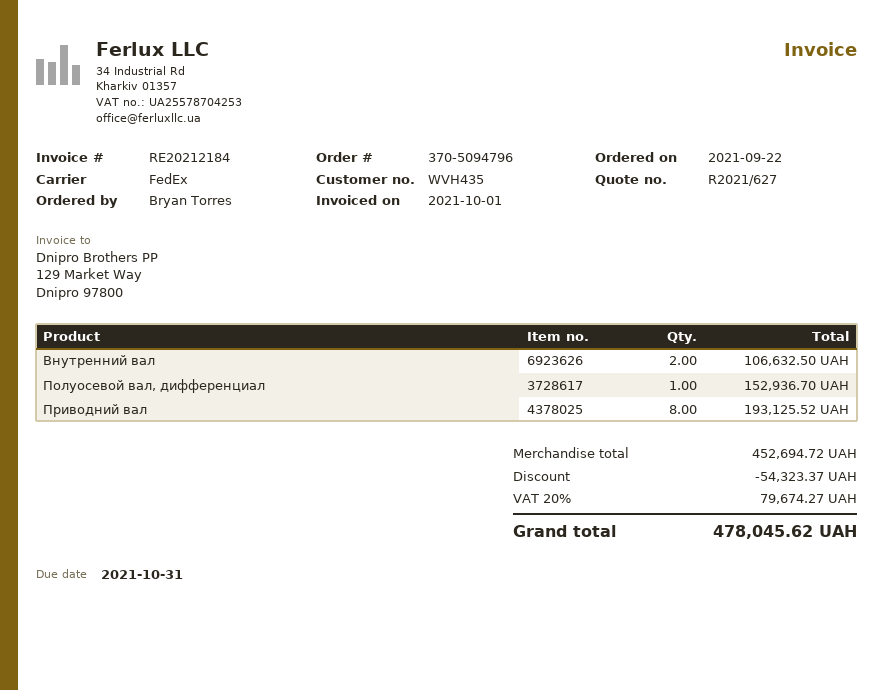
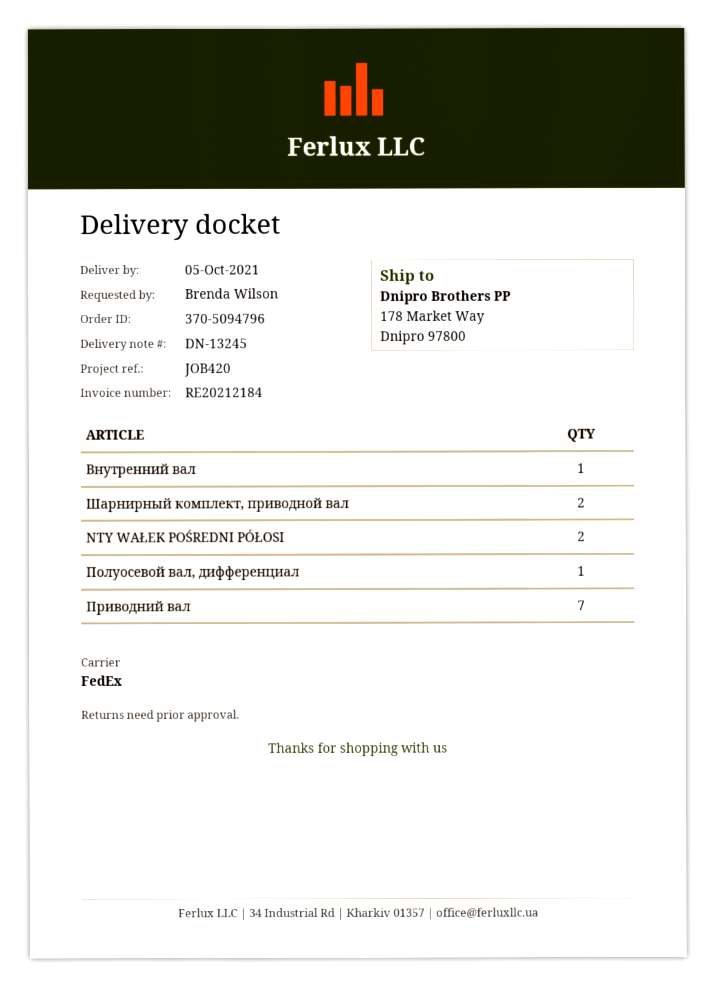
ordered by: Bryan Torres -> Brenda Wilson
Внутренний вал: 2 -> 1
Приводний вал: 8 -> 7
Шарнирный комплект, приводной вал: none -> 2
NTY WAŁEK POŚREDNI PÓŁOSI: none -> 2

